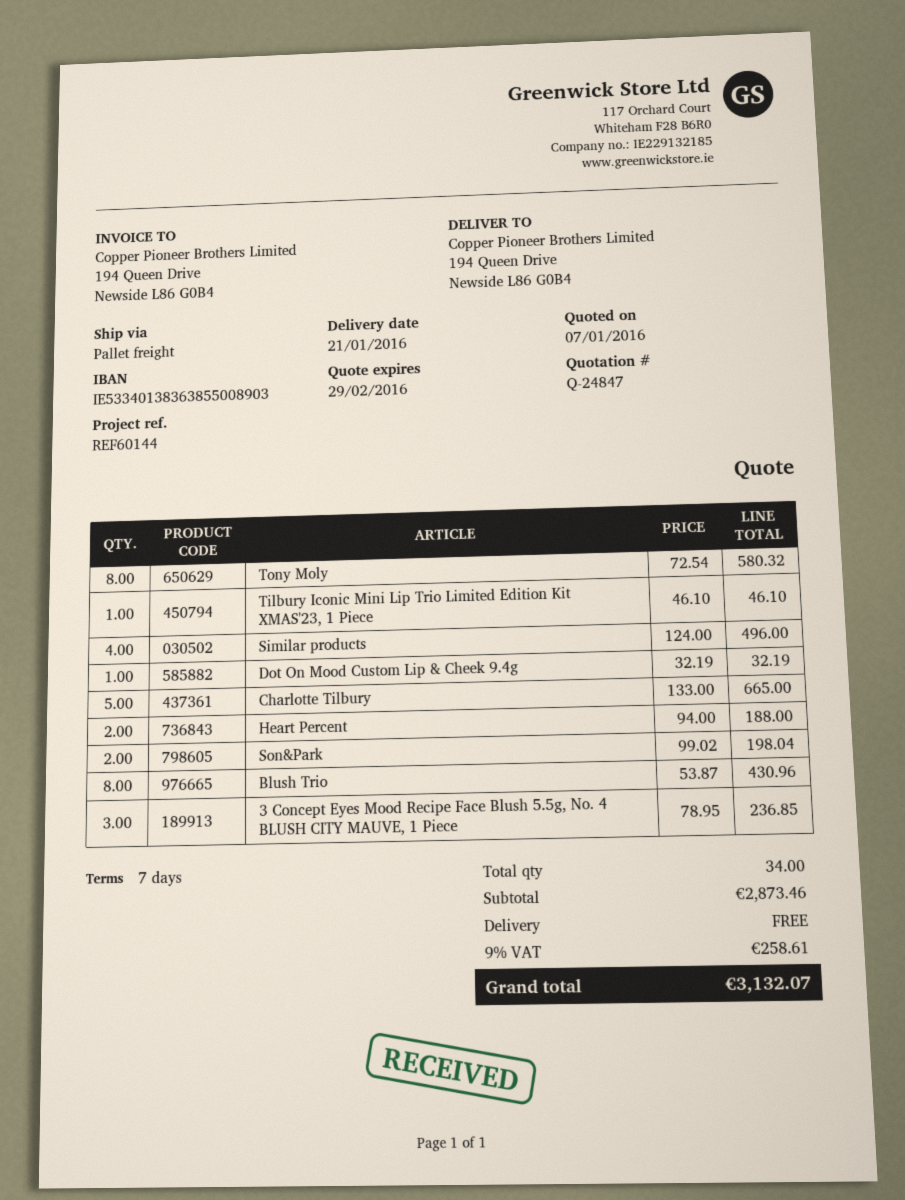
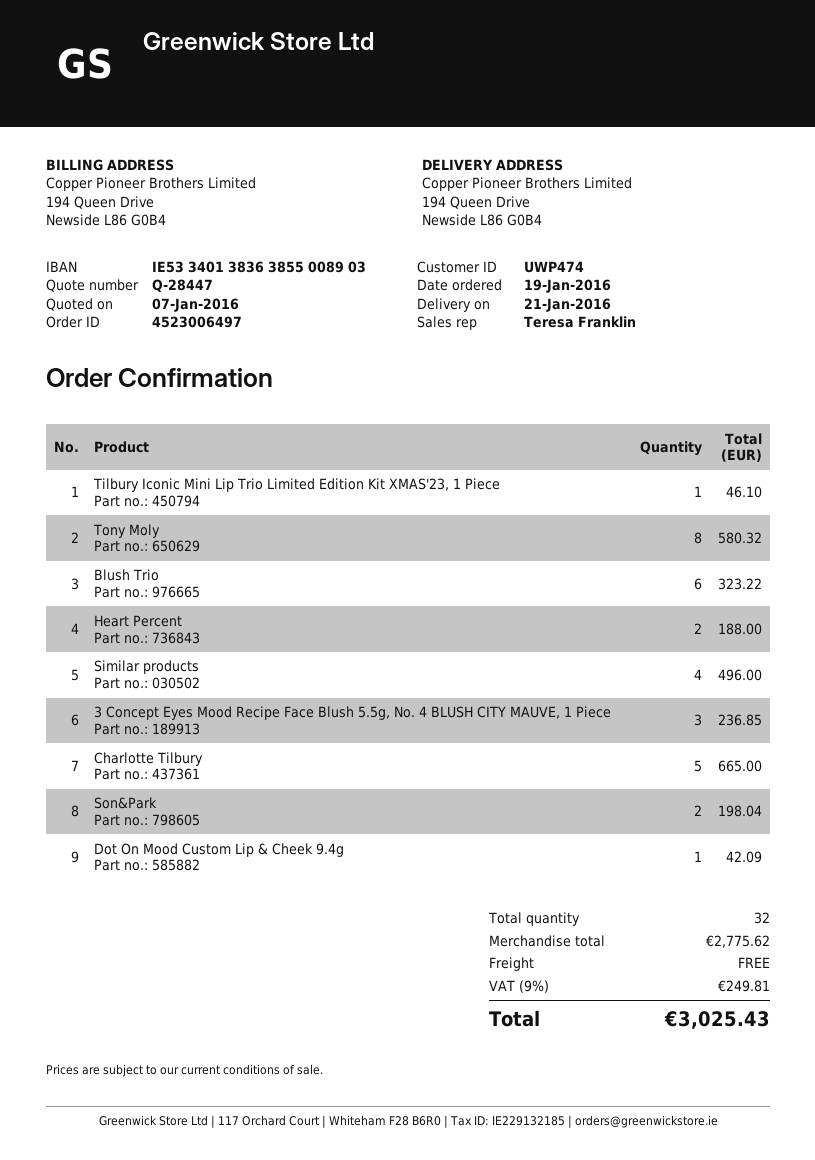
quote number: Q-24847 -> Q-28447
Dot On Mood Custom Lip & Cheek 9.4g: 1 for 32.19 -> 1 for 42.09
Blush Trio: 8 for 430.96 -> 6 for 323.22
total quantity: 34 -> 32
subtotal: 2873.46 -> 2775.62
tax: 9% = 258.61 -> 9% = 249.81
total: 3132.07 -> 3025.43

